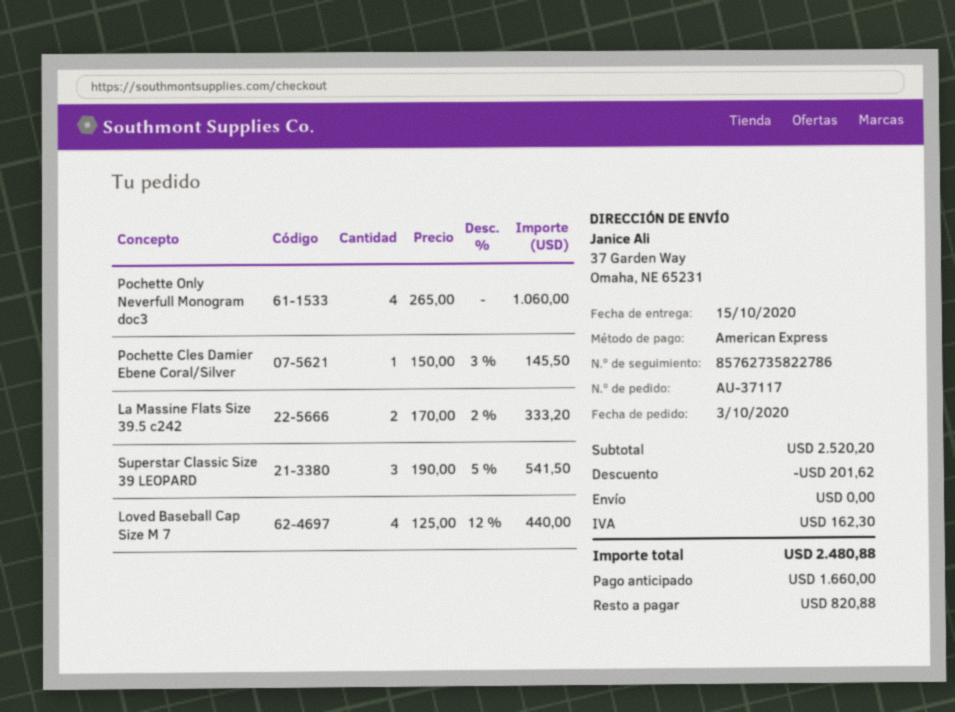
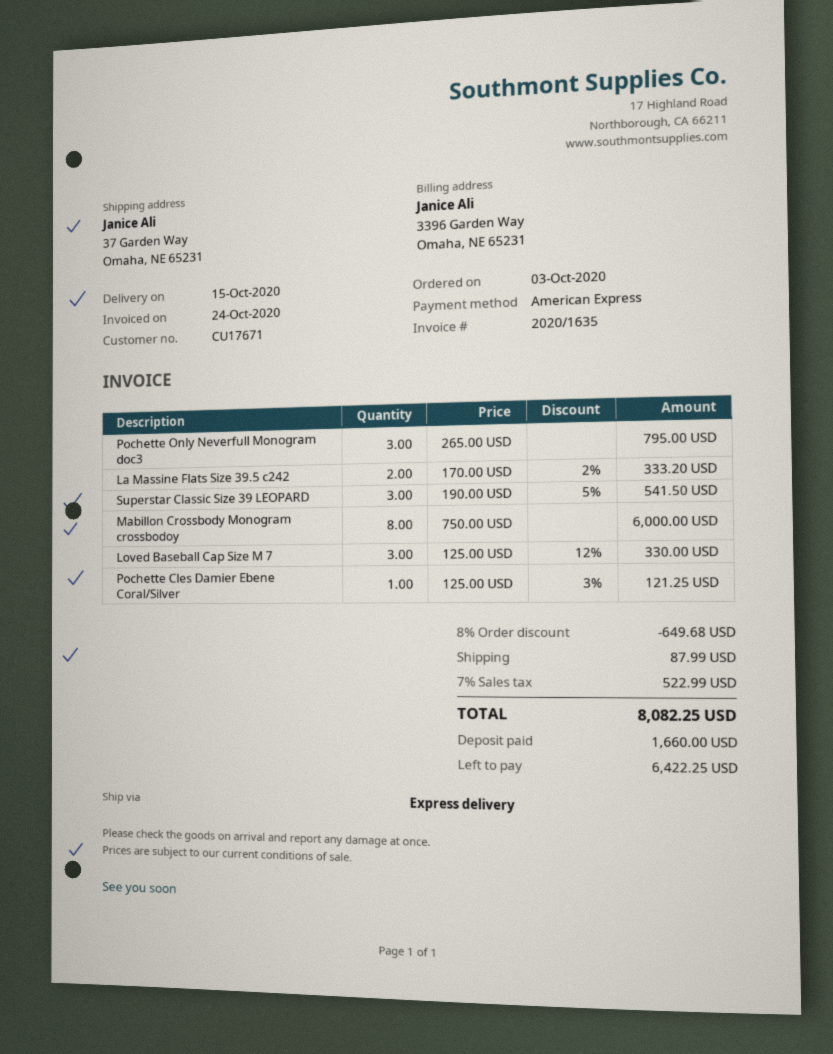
Pochette Only Neverfull Monogram doc3: 4 x 265.00 = 1060.00 -> 3 x 265.00 = 795.00
Pochette Cles Damier Ebene Coral/Silver: 1 x 150.00 - 3% = 145.50 -> 1 x 125.00 - 3% = 121.25
Loved Baseball Cap Size M 7: 4 x 125.00 - 12% = 440.00 -> 3 x 125.00 - 12% = 330.00
Mabillon Crossbody Monogram crossbodoy: none -> 8 x 750.00 = 6000.00
discount: 201.62 -> 649.68
shipping: 0.00 -> 87.99
tax: 162.30 -> 522.99
total: 2480.88 -> 8082.25
balance: 820.88 -> 6422.25

